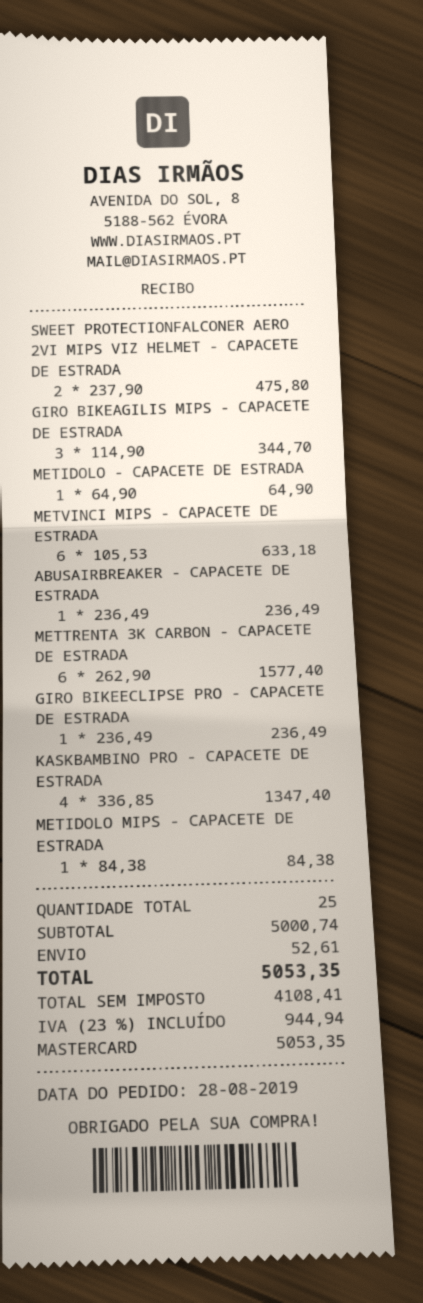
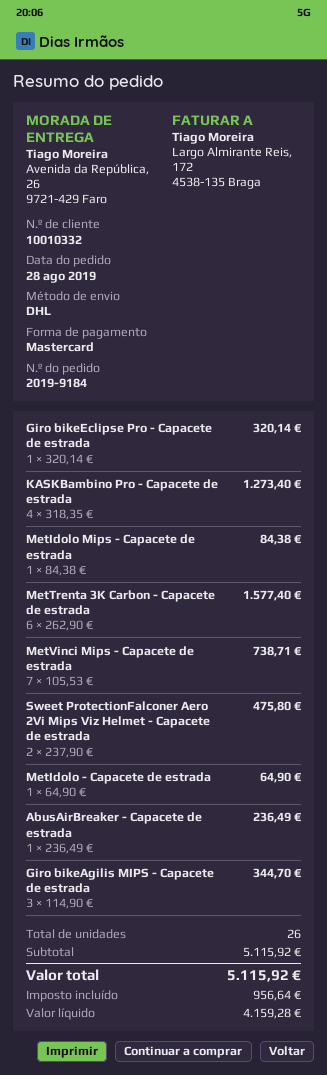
METVINCI MIPS - CAPACETE DE ESTRADA: 6 x 105.53 = 633.18 -> 7 x 105.53 = 738.71
GIRO BIKEECLIPSE PRO - CAPACETE DE ESTRADA: 1 x 236.49 = 236.49 -> 1 x 320.14 = 320.14
KASKBAMBINO PRO - CAPACETE DE ESTRADA: 4 x 336.85 = 1347.40 -> 4 x 318.35 = 1273.40
total quantity: 25 -> 26
subtotal: 5000.74 -> 5115.92
shipping: 52.61 -> none
net: 4108.41 -> 4159.28
tax: 944.94 -> 956.64
total: 5053.35 -> 5115.92

